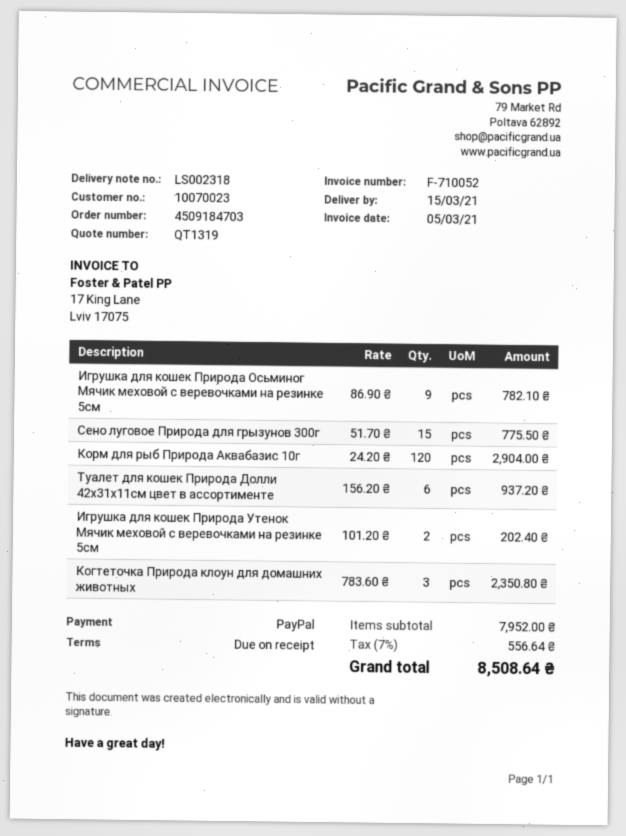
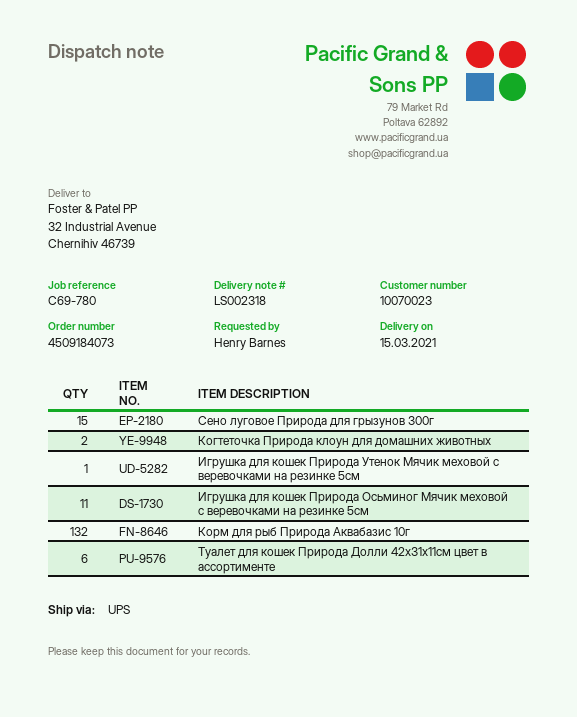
order number: 4509184703 -> 4509184073
Игрушка для кошек Природа Осьминог Мячик меховой с веревочками на резинке 5см: 9 -> 11
Корм для рыб Природа Аквабазис 10г: 120 -> 132
Игрушка для кошек Природа Утенок Мячик меховой с веревочками на резинке 5см: 2 -> 1
Когтеточка Природа клоун для домашних животных: 3 -> 2

